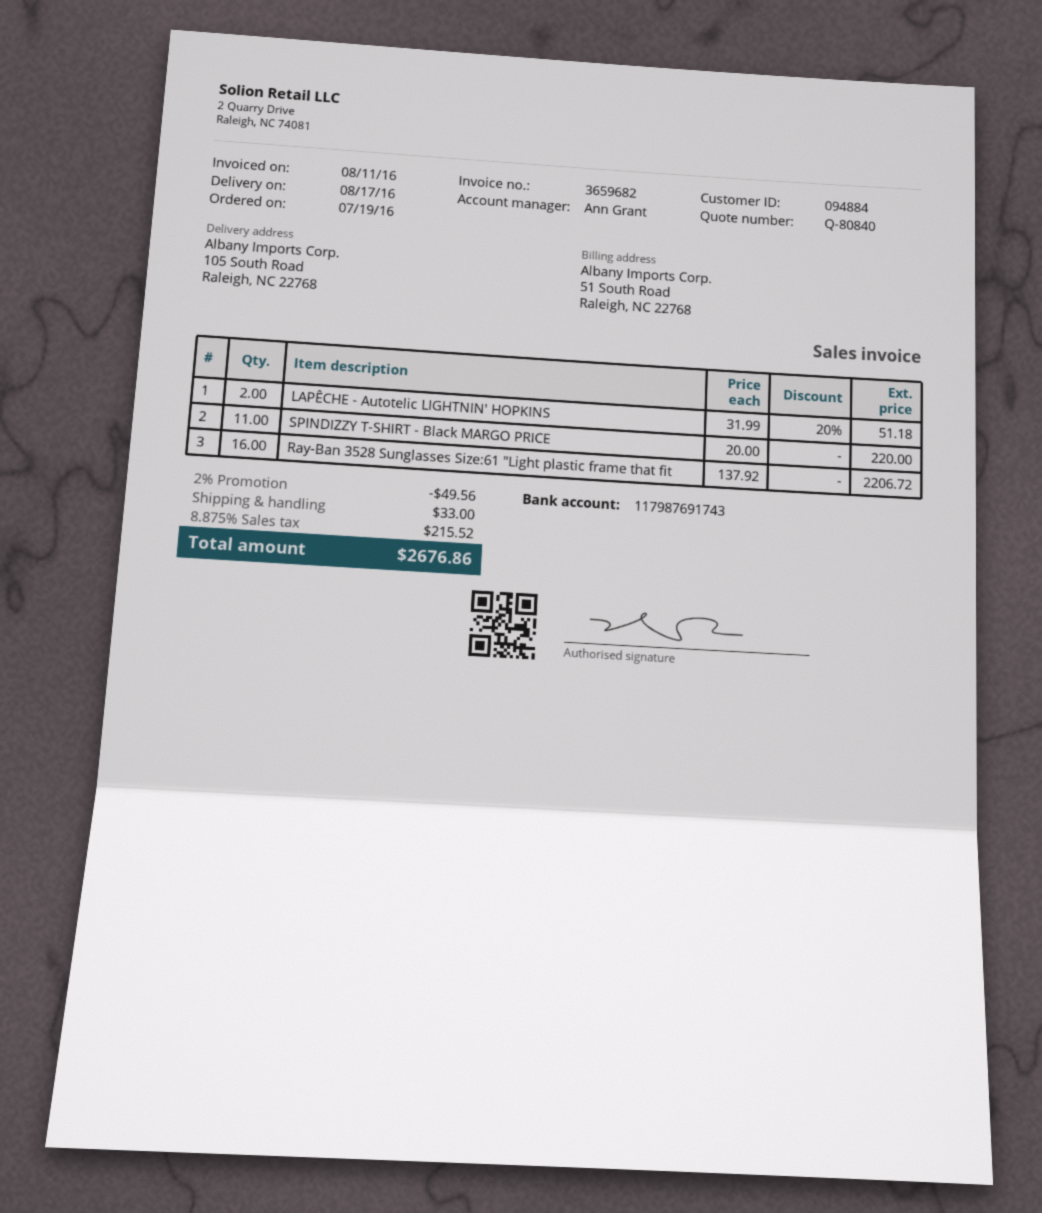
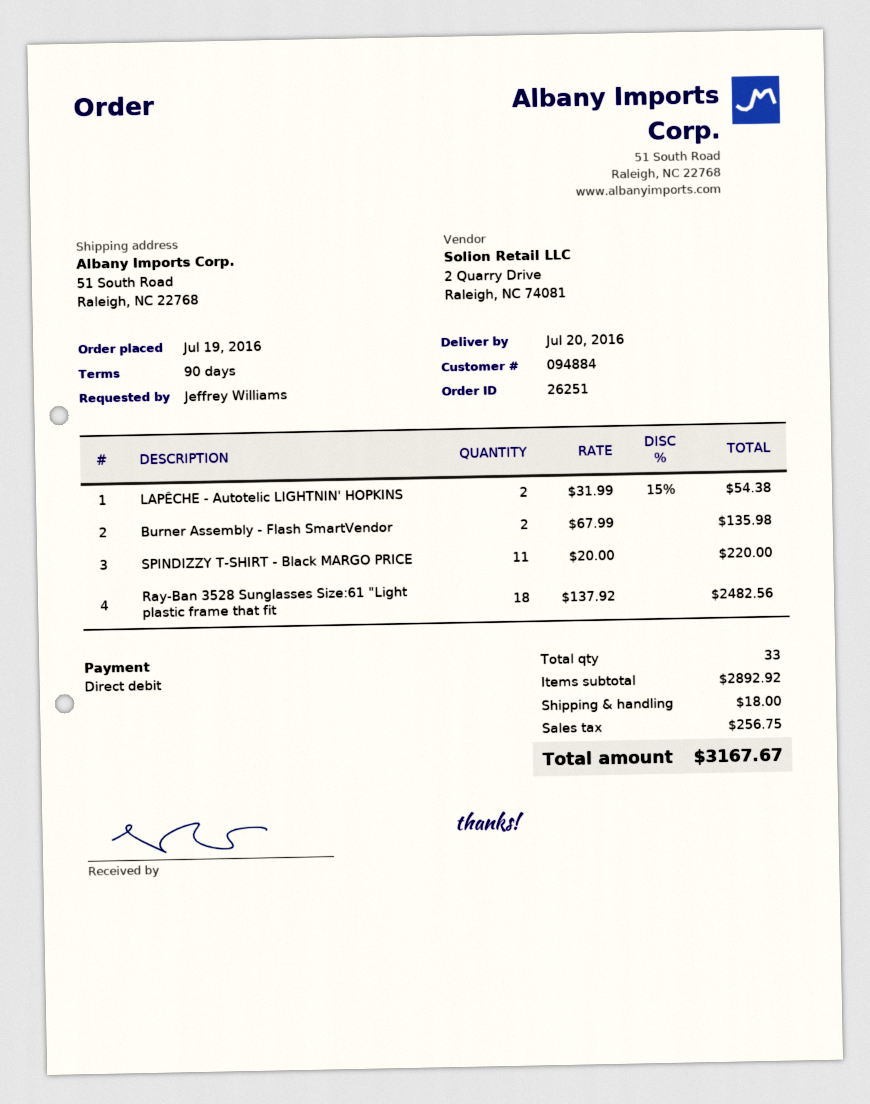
delivery date: 2016-08-17 -> 2016-07-20
ship to: 105 South Road, Raleigh, NC 22768 -> 51 South Road, Raleigh, NC 22768
LAPÊCHE - Autotelic LIGHTNIN' HOPKINS: 2 x 31.99 - 20% = 51.18 -> 2 x 31.99 - 15% = 54.38
Ray-Ban 3528 Sunglasses Size:61 "Light plastic frame that fit: 16 x 137.92 = 2206.72 -> 18 x 137.92 = 2482.56
Burner Assembly - Flash SmartVendor: none -> 2 x 67.99 = 135.98
discount: 2% = 49.56 -> none
shipping: 33.00 -> 18.00
tax: 215.52 -> 256.75
total: 2676.86 -> 3167.67

